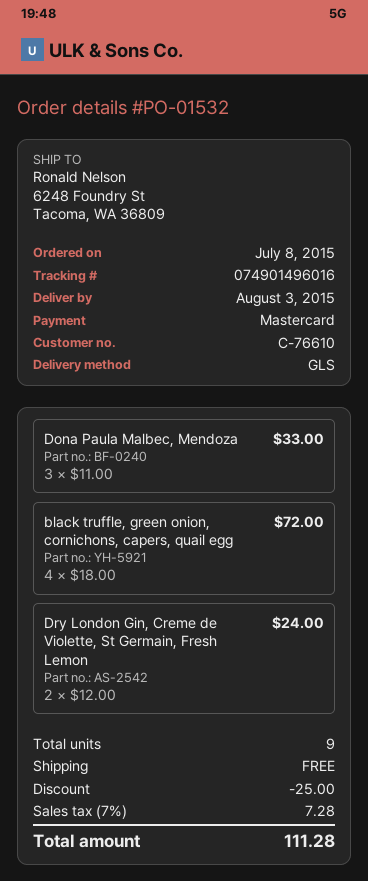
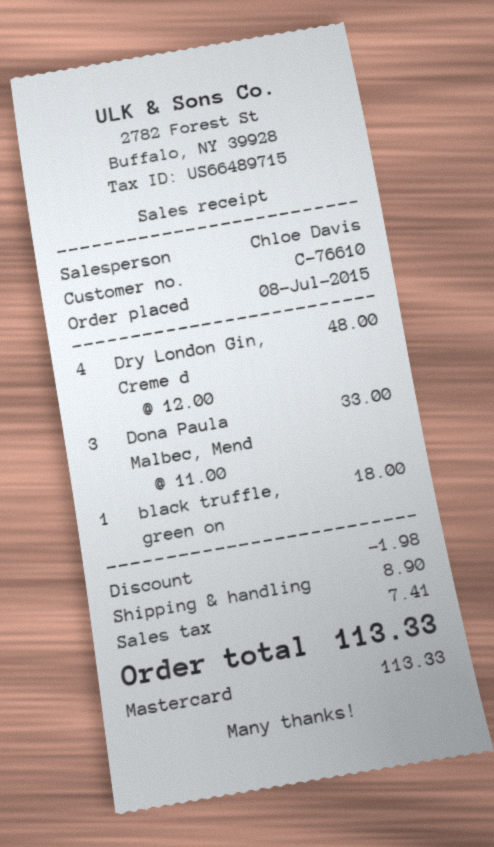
black truffle, green onion, cornichons, capers, quail egg: 4 x 18.00 = 72.00 -> 1 x 18.00 = 18.00
Dry London Gin, Creme de Violette, St Germain, Fresh Lemon: 2 x 12.00 = 24.00 -> 4 x 12.00 = 48.00
discount: 25.00 -> 1.98
shipping: 0.00 -> 8.90
tax: 7.28 -> 7.41
total: 111.28 -> 113.33

